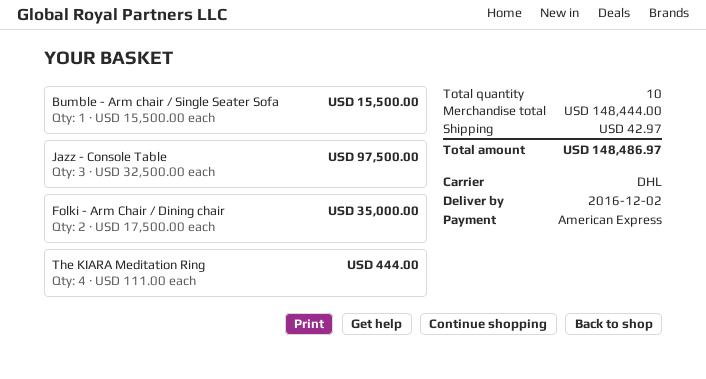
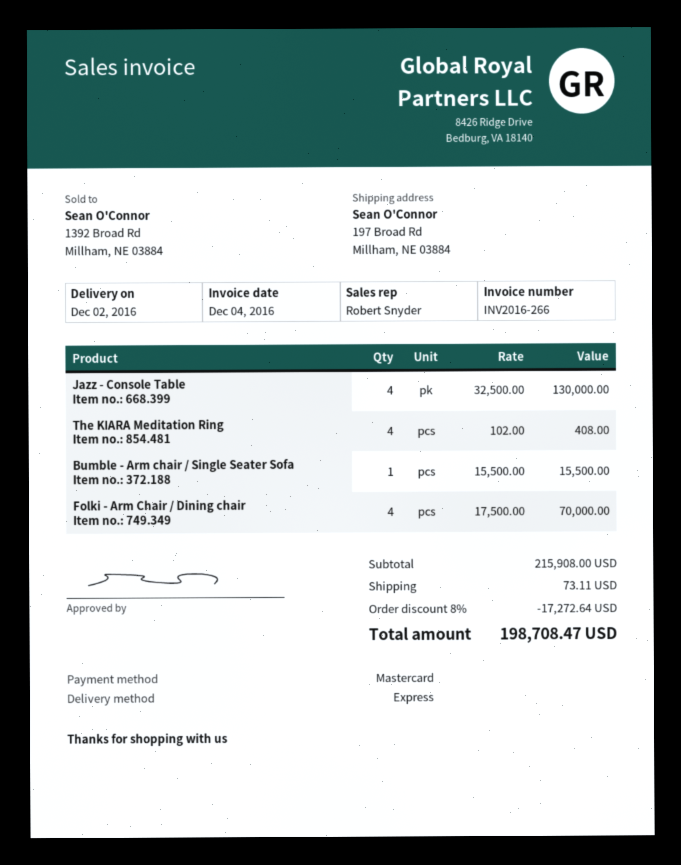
payment method: American Express -> Mastercard
shipping method: DHL -> express
Jazz - Console Table: 3 x 32500.00 = 97500.00 -> 4 x 32500.00 = 130000.00
Folki - Arm Chair / Dining chair: 2 x 17500.00 = 35000.00 -> 4 x 17500.00 = 70000.00
The KIARA Meditation Ring: 4 x 111.00 = 444.00 -> 4 x 102.00 = 408.00
subtotal: 148444.00 -> 215908.00
discount: none -> 8% = 17272.64
shipping: 42.97 -> 73.11
total: 148486.97 -> 198708.47

